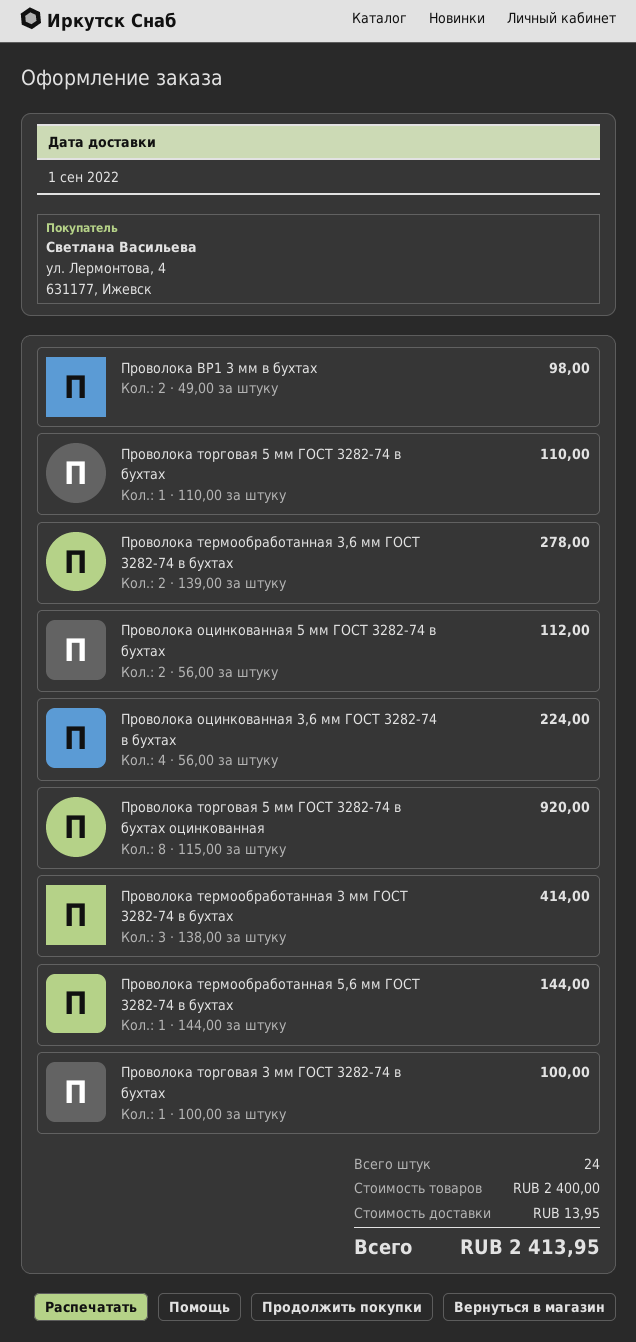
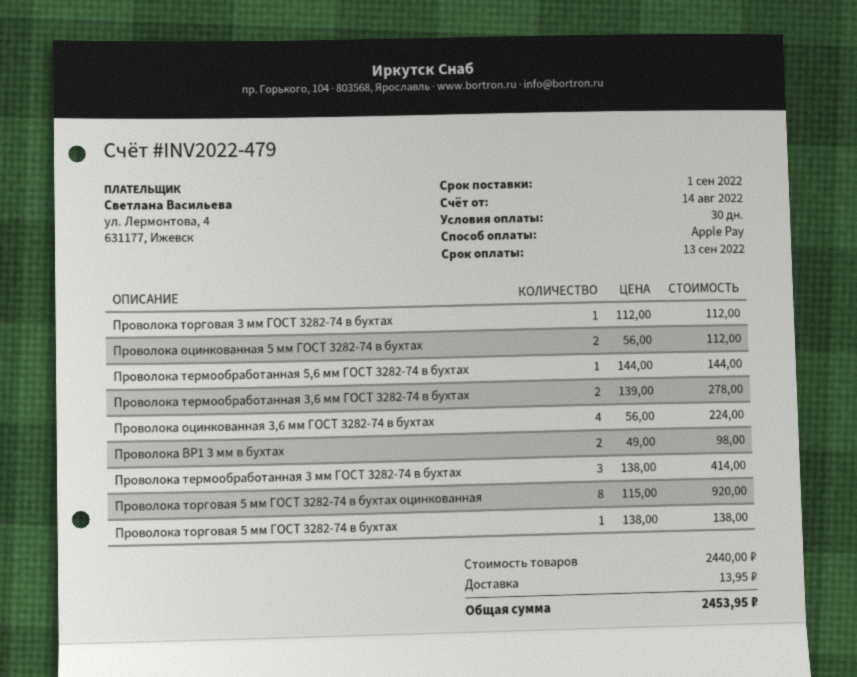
Проволока торговая 5 мм ГОСТ 3282-74 в бухтах: 1 x 110.00 = 110.00 -> 1 x 138.00 = 138.00
Проволока торговая 3 мм ГОСТ 3282-74 в бухтах: 1 x 100.00 = 100.00 -> 1 x 112.00 = 112.00
subtotal: 2400.00 -> 2440.00
total: 2413.95 -> 2453.95

